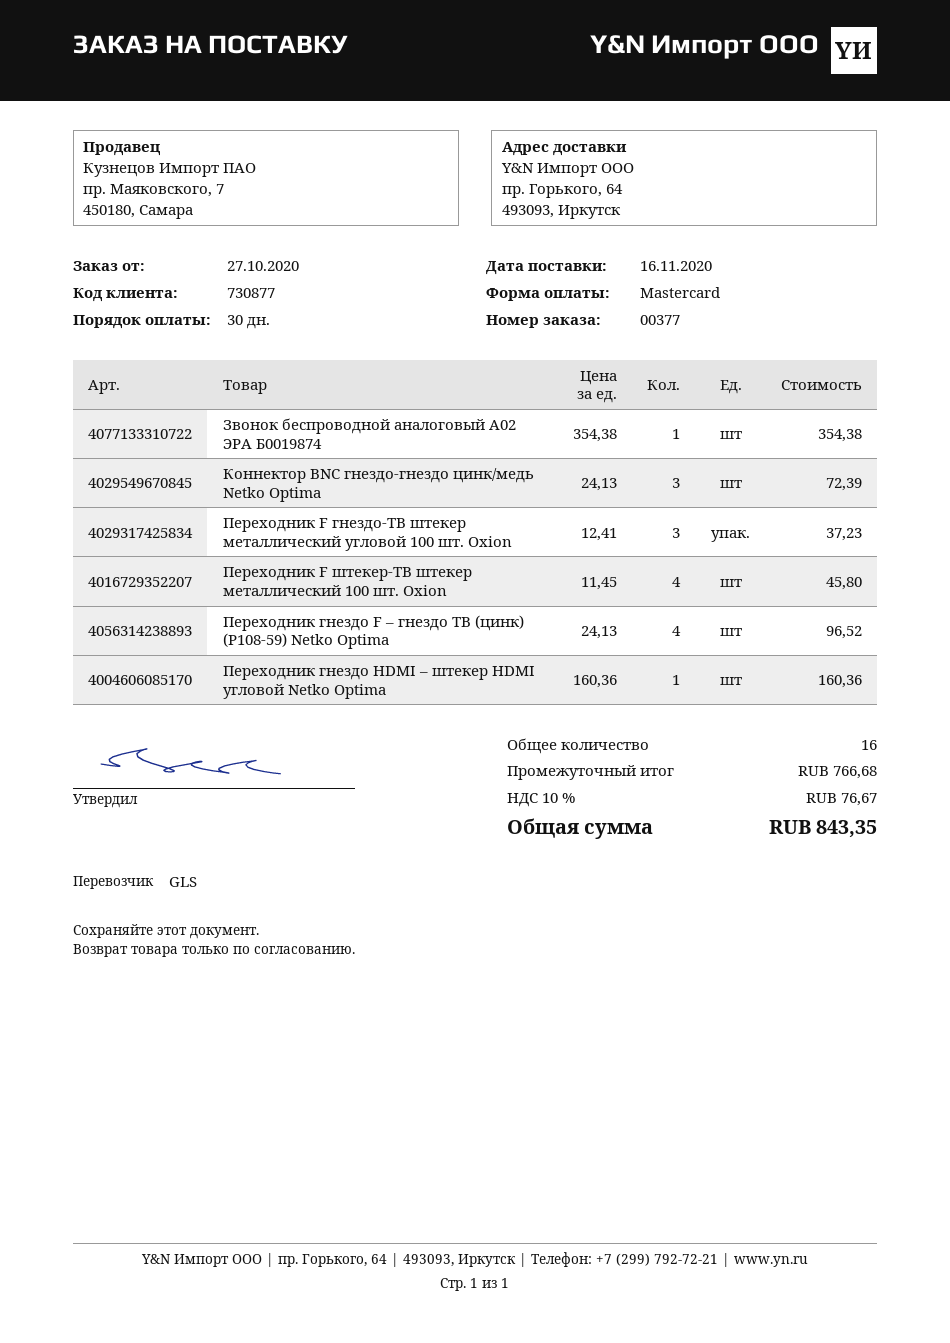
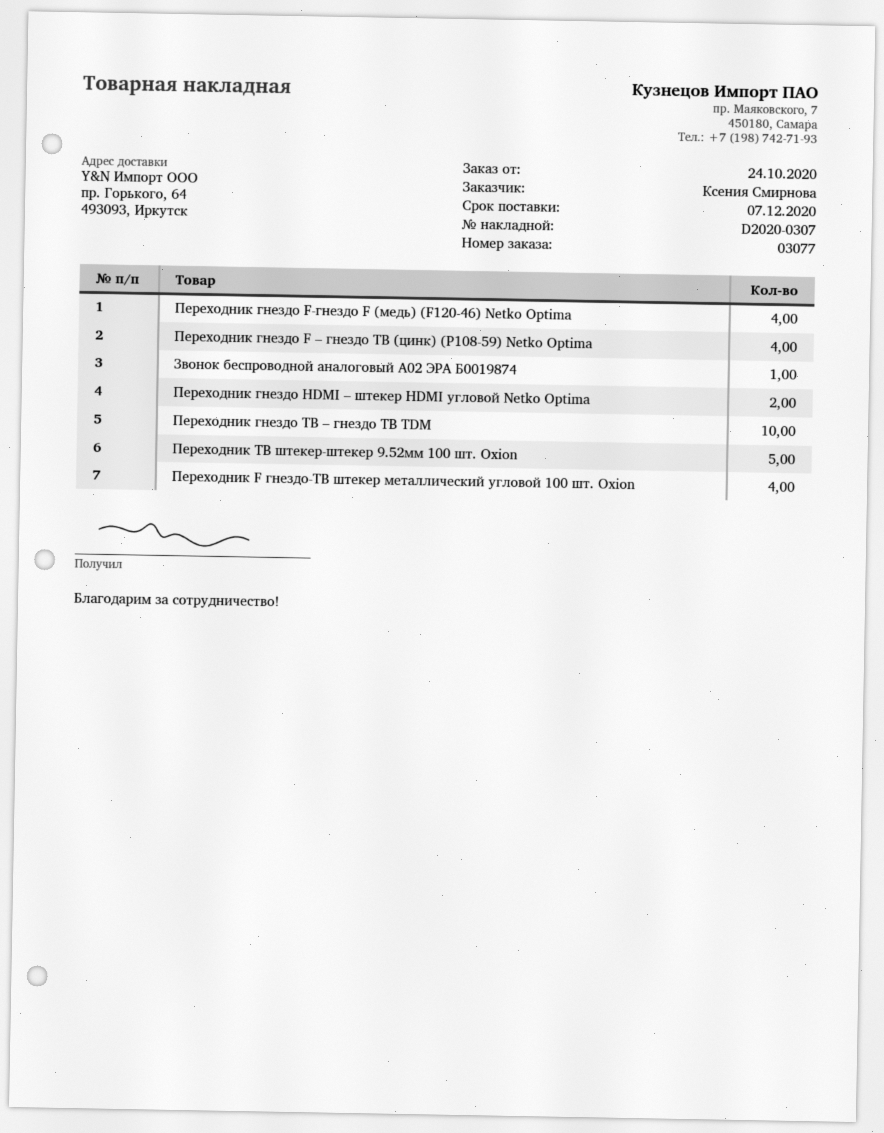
order number: 00377 -> 03077
order date: 2020-10-27 -> 2020-10-24
delivery date: 2020-11-16 -> 2020-12-07
Коннектор BNC гнездо-гнездо цинк/медь Netko Optima: 3 -> none
Переходник F гнездо-ТВ штекер металлический угловой 100 шт. Oxion: 3 -> 4
Переходник F штекер-ТВ штекер металлический 100 шт. Oxion: 4 -> none
Переходник гнездо HDMI – штекер HDMI угловой Netko Optima: 1 -> 2
Переходник гнездо F-гнездо F (медь) (F120-46) Netko Optima: none -> 4
Переходник гнездо ТВ – гнездо ТВ TDM: none -> 10
Переходник ТВ штекер-штекер 9.52мм 100 шт. Oxion: none -> 5

